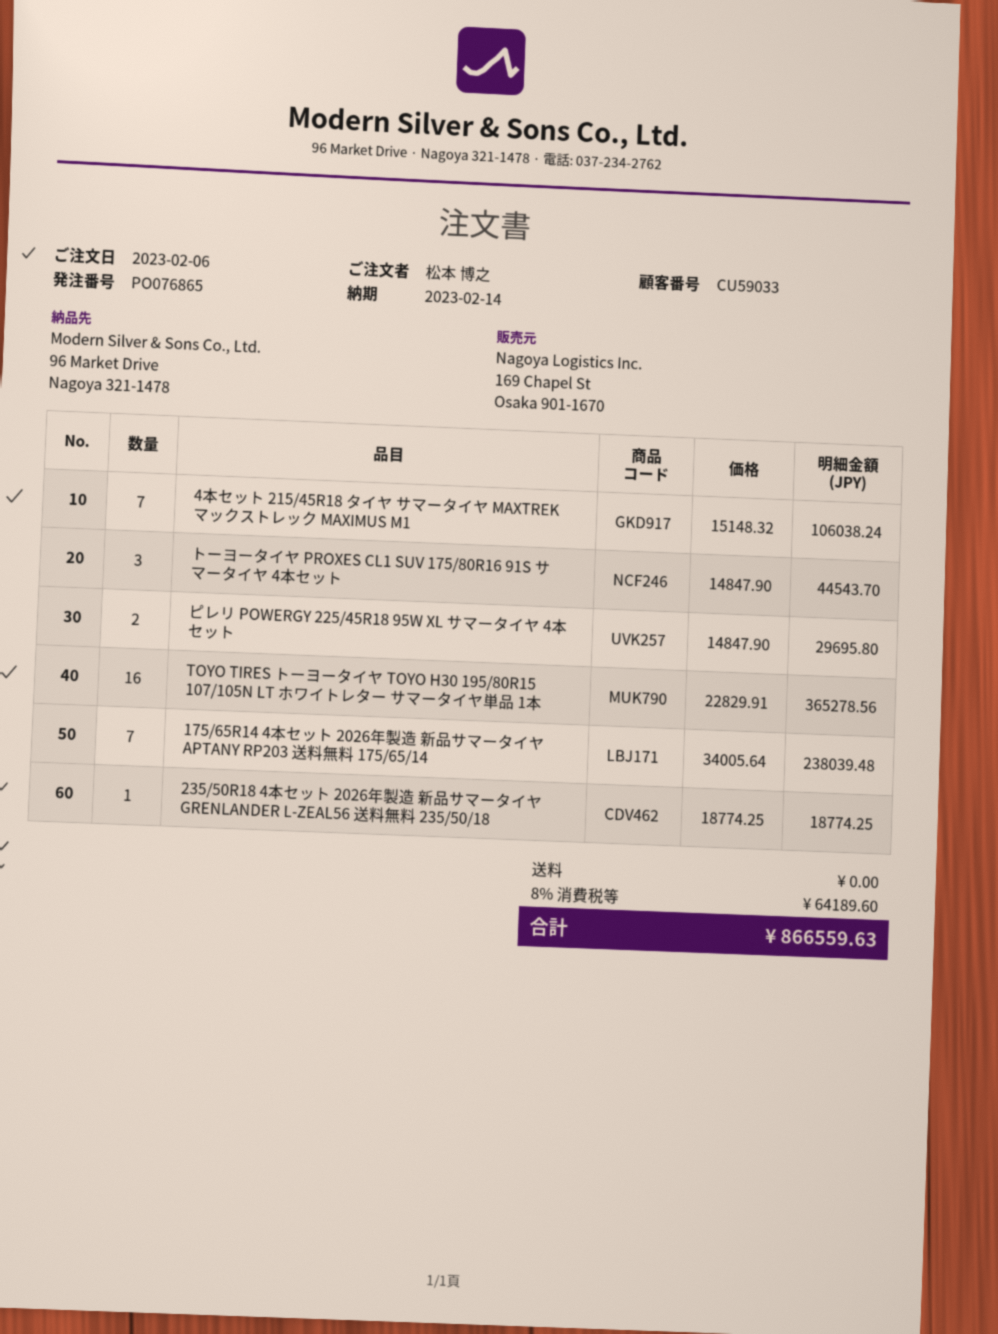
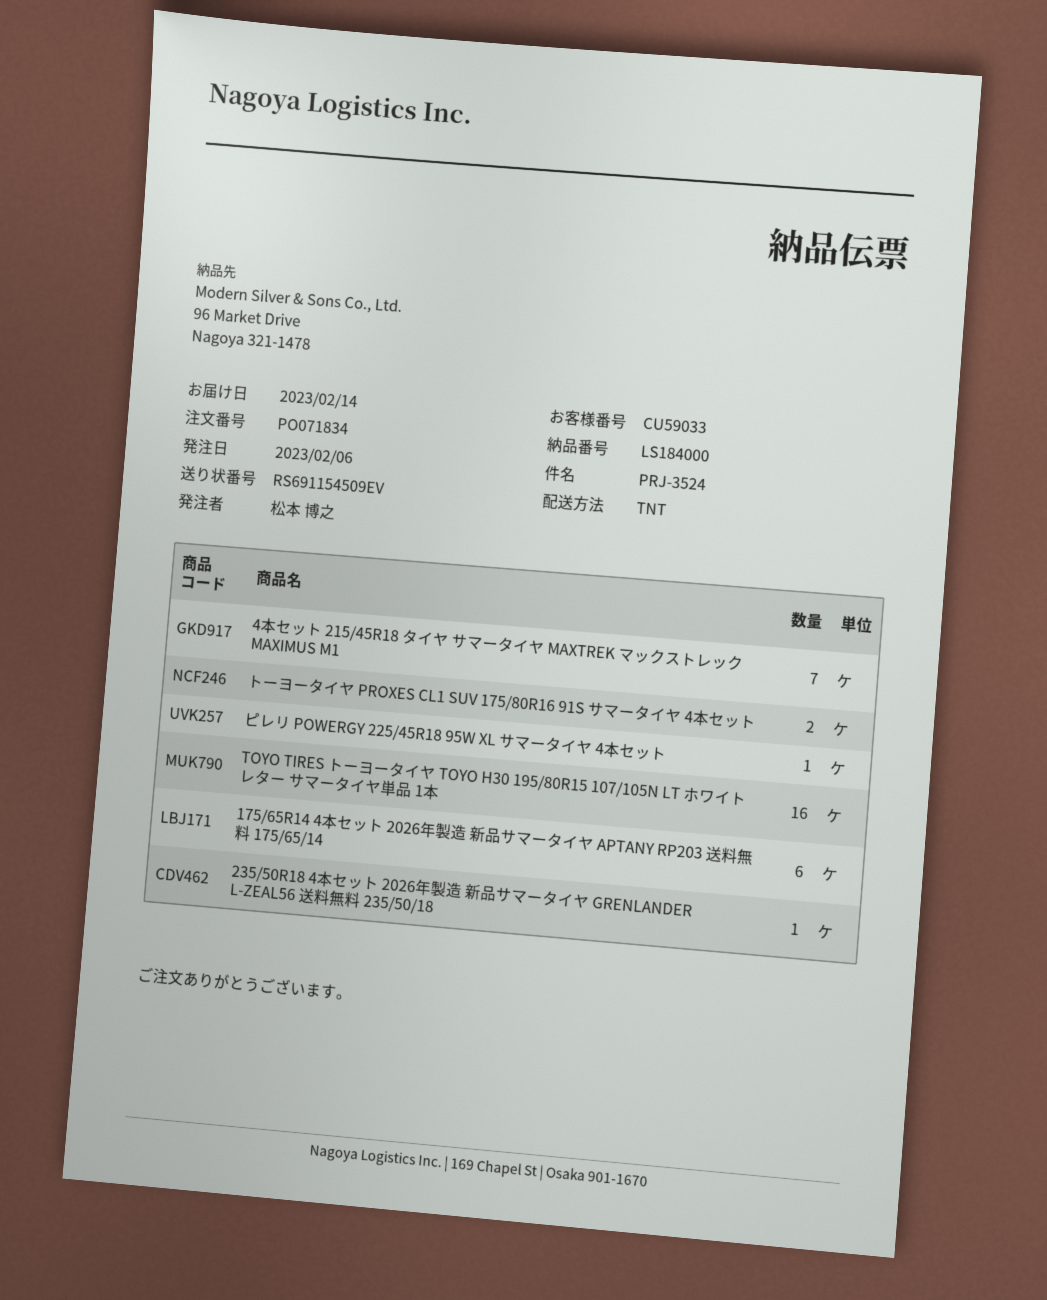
order number: PO076865 -> PO071834
トーヨータイヤ PROXES CL1 SUV 175/80R16 91S サマータイヤ 4本セット: 3 -> 2
ピレリ POWERGY 225/45R18 95W XL サマータイヤ 4本セット: 2 -> 1
175/65R14 4本セット 2026年製造 新品サマータイヤ APTANY RP203 送料無料 175/65/14: 7 -> 6

